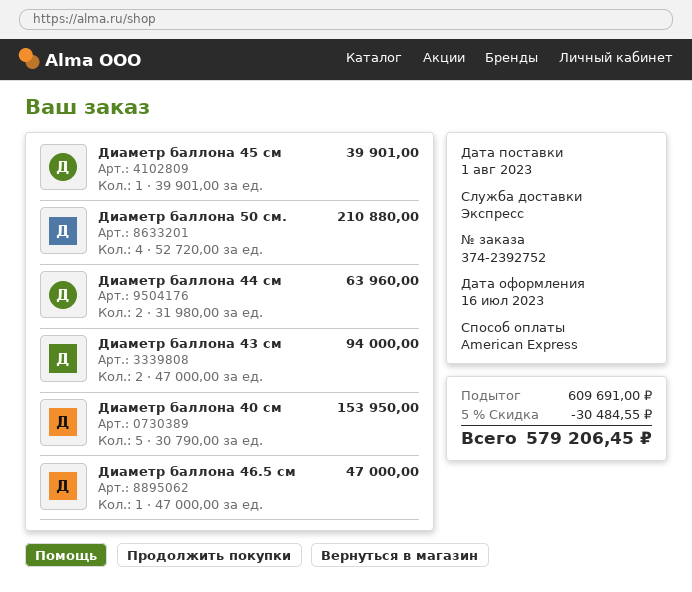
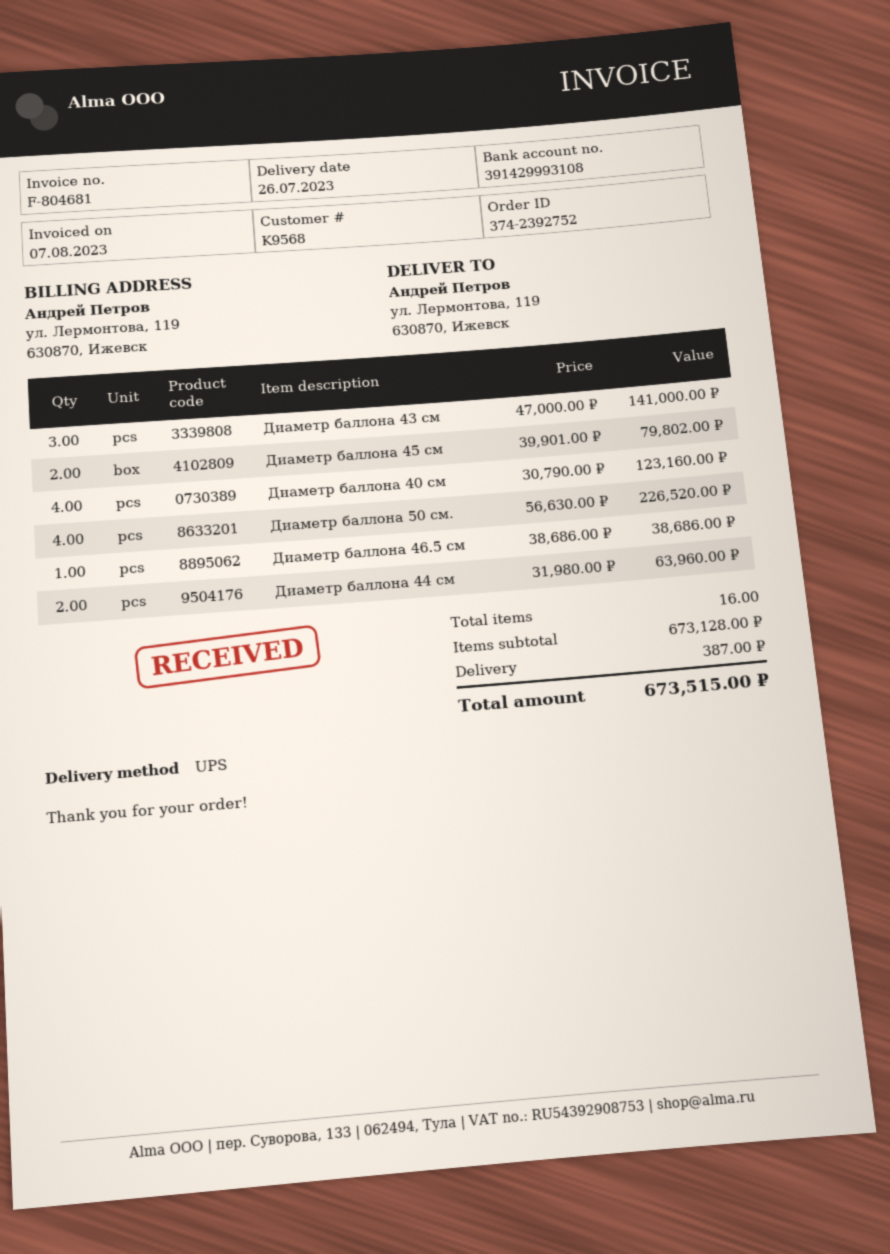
delivery date: 2023-08-01 -> 2023-07-26
shipping method: express -> UPS
Диаметр баллона 45 см: 1 x 39901.00 = 39901.00 -> 2 x 39901.00 = 79802.00
Диаметр баллона 50 см.: 4 x 52720.00 = 210880.00 -> 4 x 56630.00 = 226520.00
Диаметр баллона 43 см: 2 x 47000.00 = 94000.00 -> 3 x 47000.00 = 141000.00
Диаметр баллона 40 см: 5 x 30790.00 = 153950.00 -> 4 x 30790.00 = 123160.00
Диаметр баллона 46.5 см: 1 x 47000.00 = 47000.00 -> 1 x 38686.00 = 38686.00
subtotal: 609691.00 -> 673128.00
discount: 5% = 30484.55 -> none
shipping: none -> 387.00
total: 579206.45 -> 673515.00

